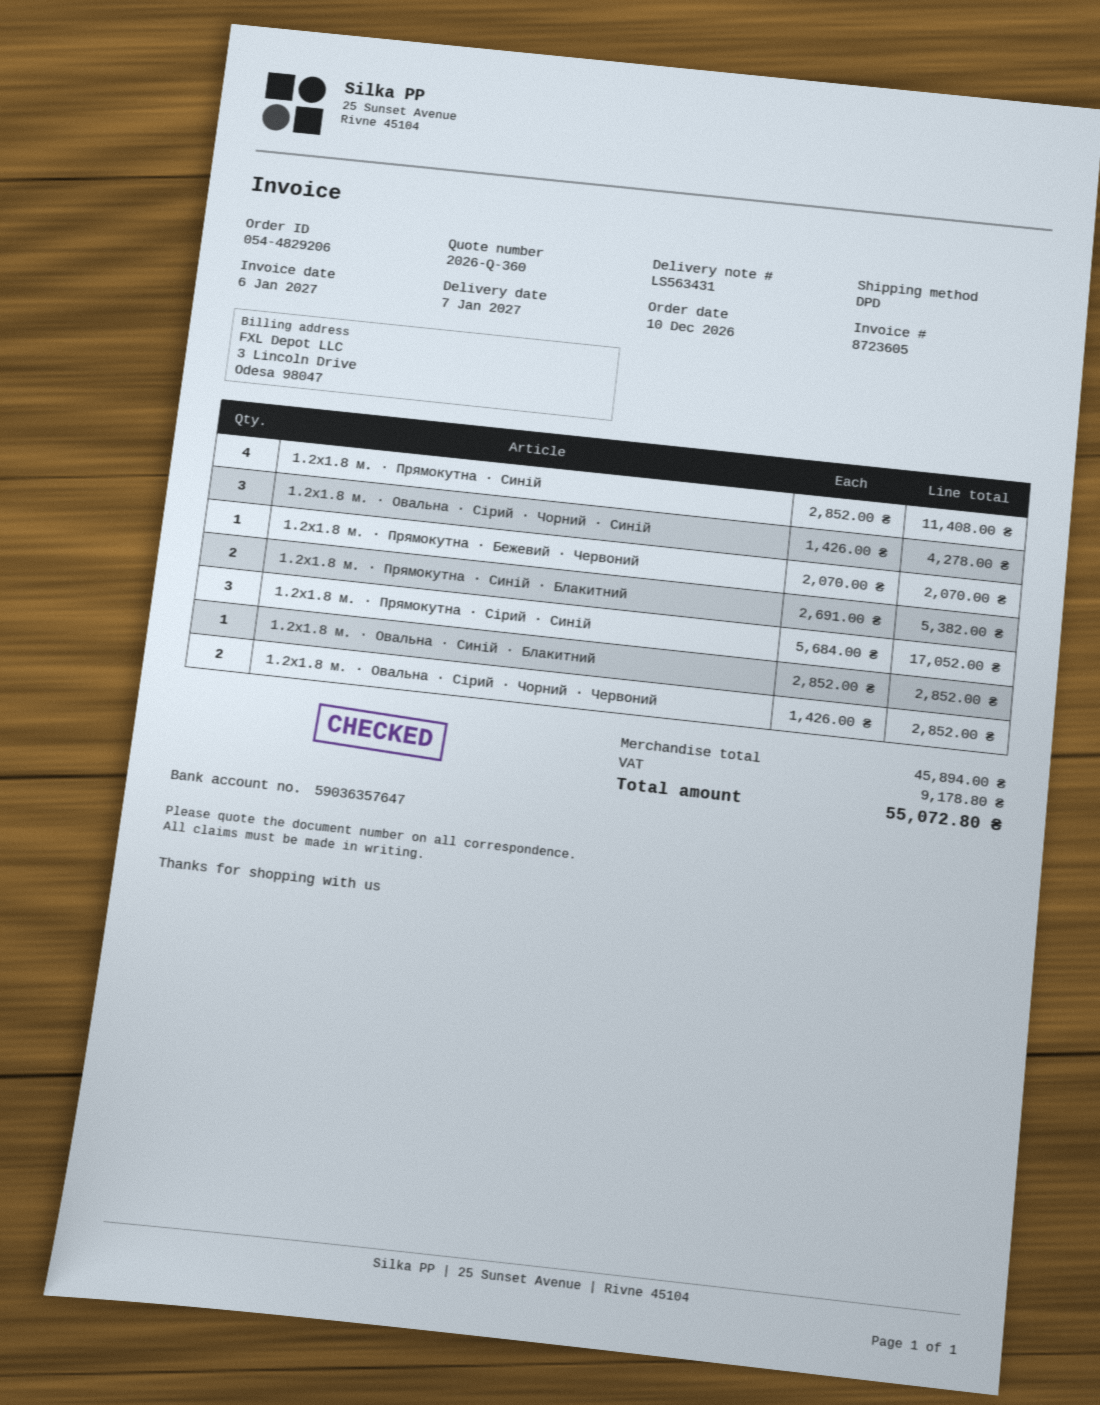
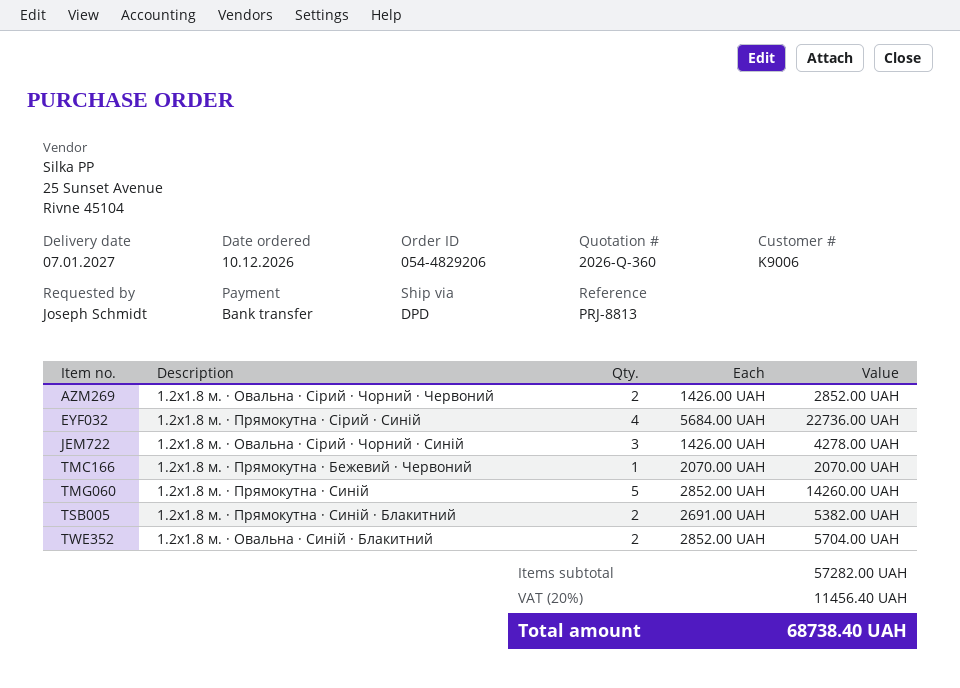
1.2x1.8 м. · Прямокутна · Синій: 4 x 2852.00 = 11408.00 -> 5 x 2852.00 = 14260.00
1.2x1.8 м. · Прямокутна · Сірий · Синій: 3 x 5684.00 = 17052.00 -> 4 x 5684.00 = 22736.00
1.2x1.8 м. · Овальна · Синій · Блакитний: 1 x 2852.00 = 2852.00 -> 2 x 2852.00 = 5704.00
subtotal: 45894.00 -> 57282.00
tax: 9178.80 -> 11456.40
total: 55072.80 -> 68738.40

